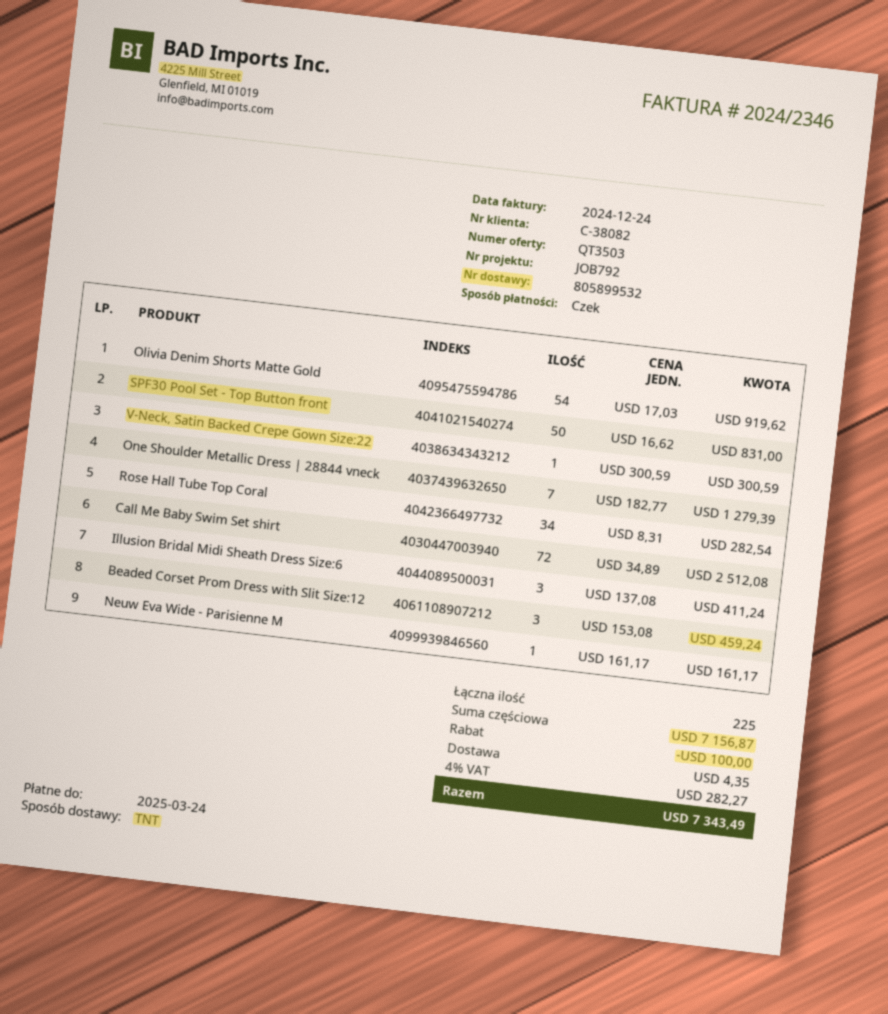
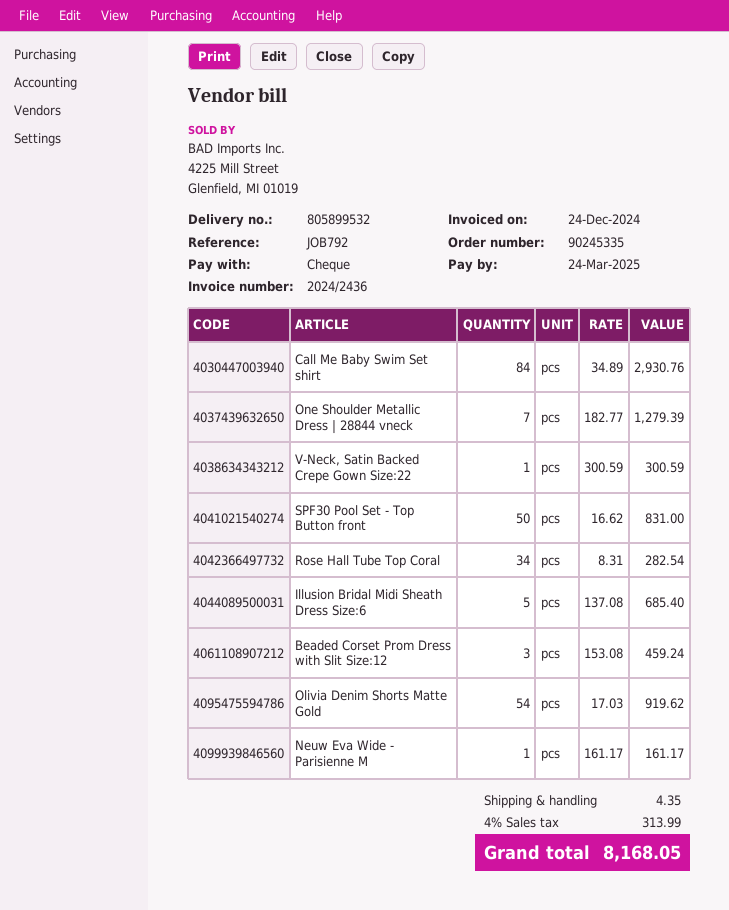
invoice number: 2024/2346 -> 2024/2436
Call Me Baby Swim Set shirt: 72 x 34.89 = 2512.08 -> 84 x 34.89 = 2930.76
Illusion Bridal Midi Sheath Dress Size:6: 3 x 137.08 = 411.24 -> 5 x 137.08 = 685.40
discount: 100.00 -> none
tax: 4% = 282.27 -> 4% = 313.99
total: 7343.49 -> 8168.05

